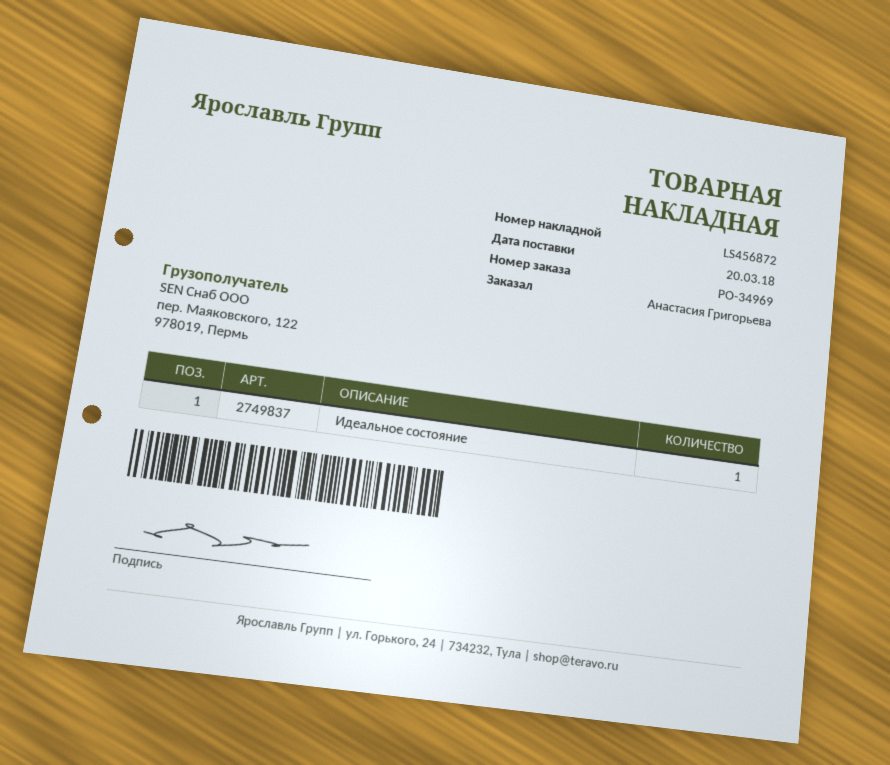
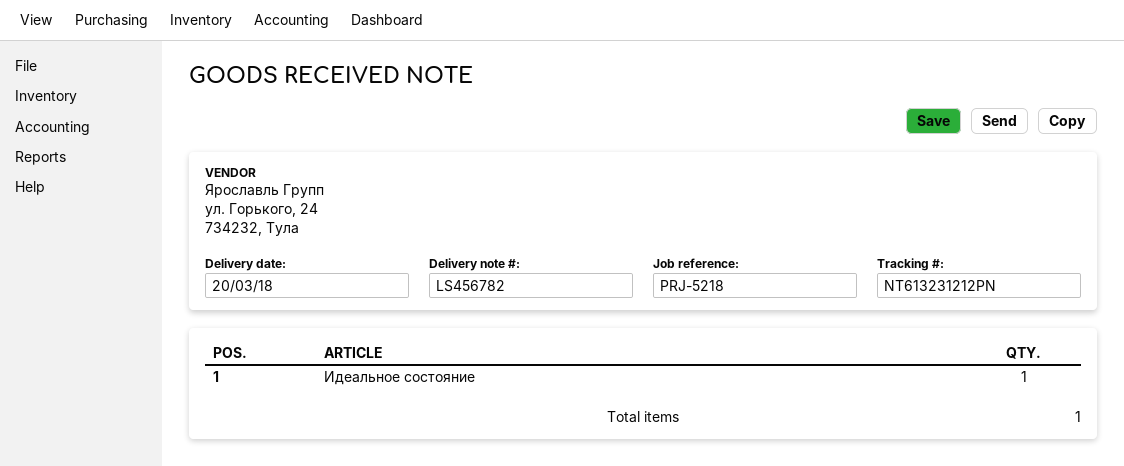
delivery note number: LS456872 -> LS456782

